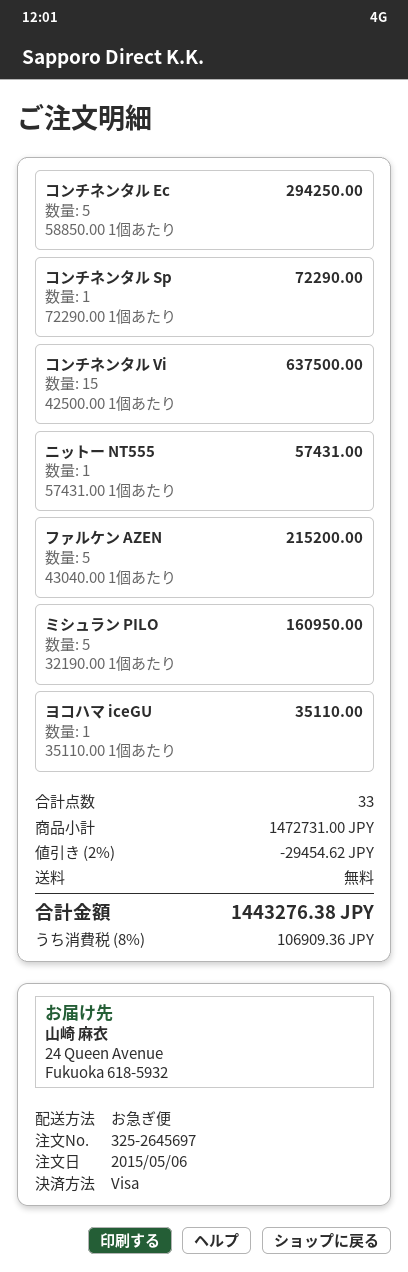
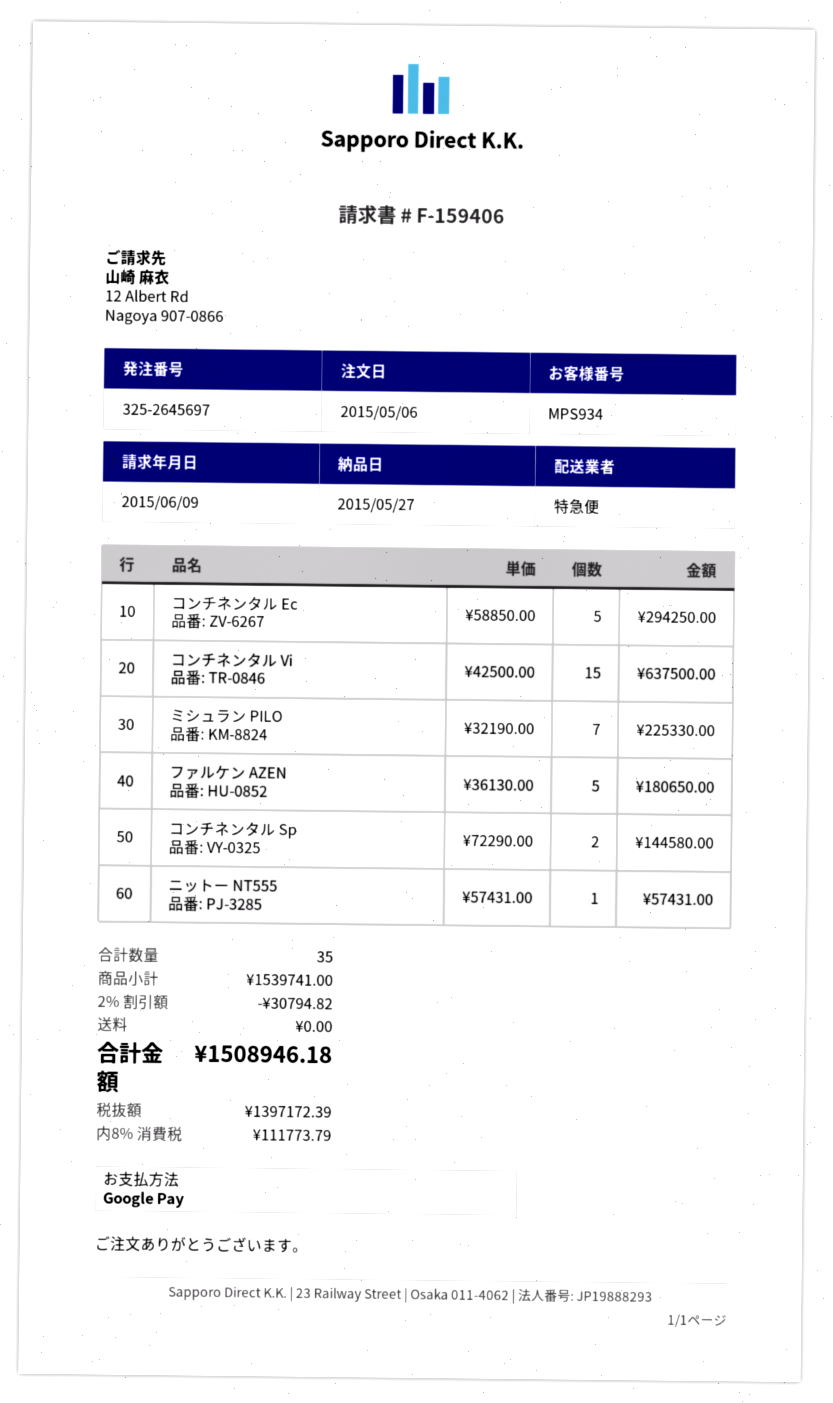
payment method: Visa -> Google Pay
コンチネンタル Sp: 1 x 72290.00 = 72290.00 -> 2 x 72290.00 = 144580.00
ファルケン AZEN: 5 x 43040.00 = 215200.00 -> 5 x 36130.00 = 180650.00
ミシュラン PILO: 5 x 32190.00 = 160950.00 -> 7 x 32190.00 = 225330.00
ヨコハマ iceGU: 1 x 35110.00 = 35110.00 -> none
total quantity: 33 -> 35
subtotal: 1472731.00 -> 1539741.00
discount: 2% = 29454.62 -> 2% = 30794.82
tax: 8% = 106909.36 -> 8% = 111773.79
total: 1443276.38 -> 1508946.18

